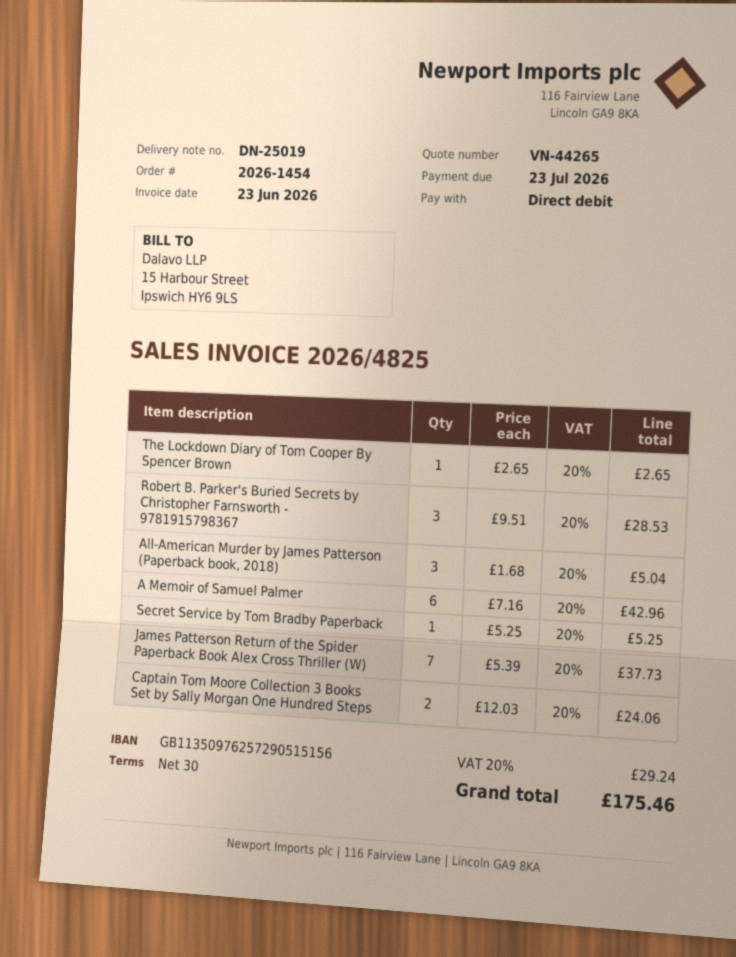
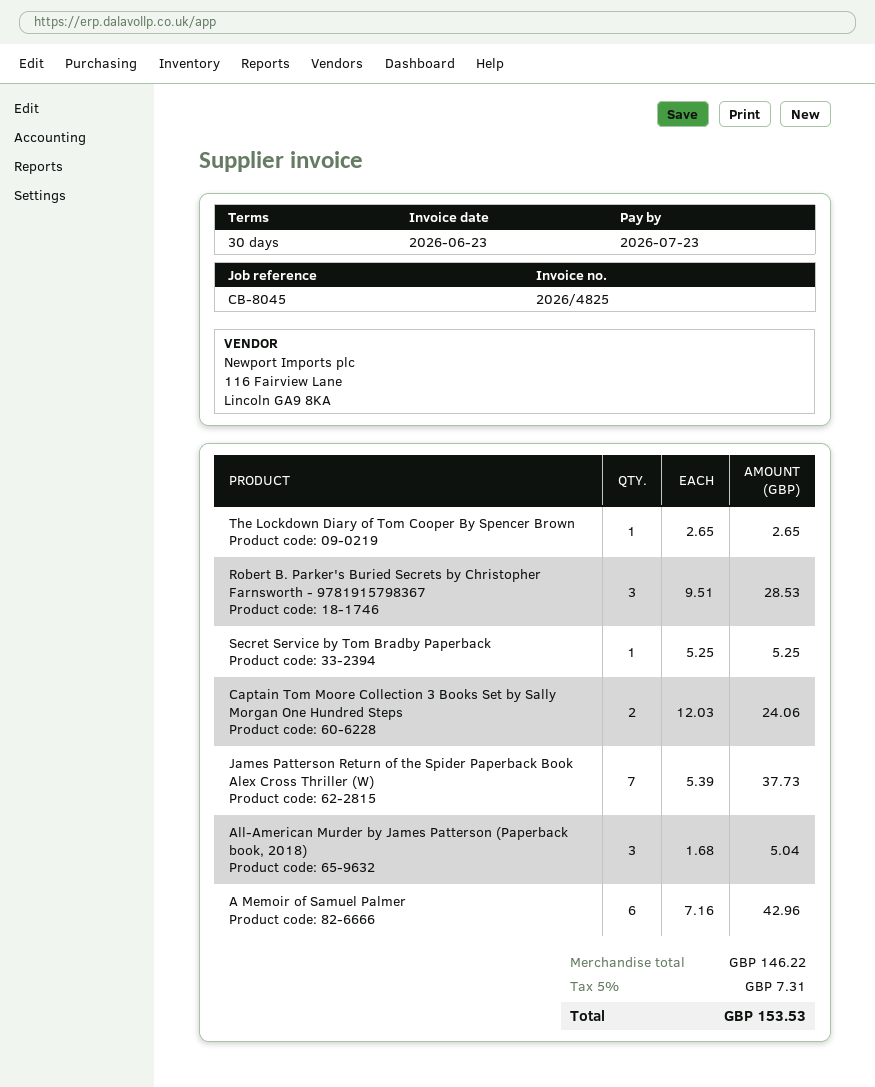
tax: 20% = 29.24 -> 5% = 7.31
total: 175.46 -> 153.53

